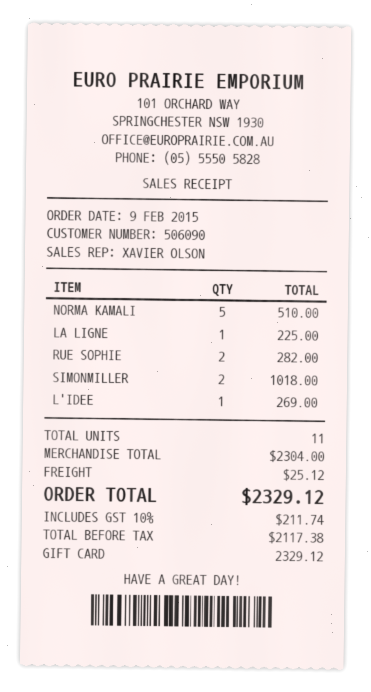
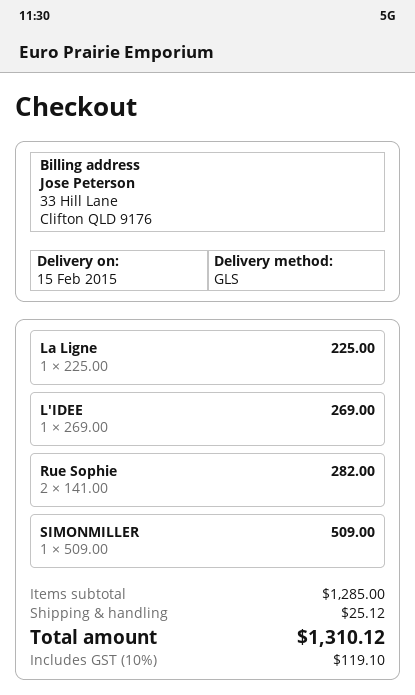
NORMA KAMALI: 5 for 510.00 -> none
SIMONMILLER: 2 for 1018.00 -> 1 for 509.00
subtotal: 2304.00 -> 1285.00
tax: 10% = 211.74 -> 10% = 119.10
total: 2329.12 -> 1310.12

